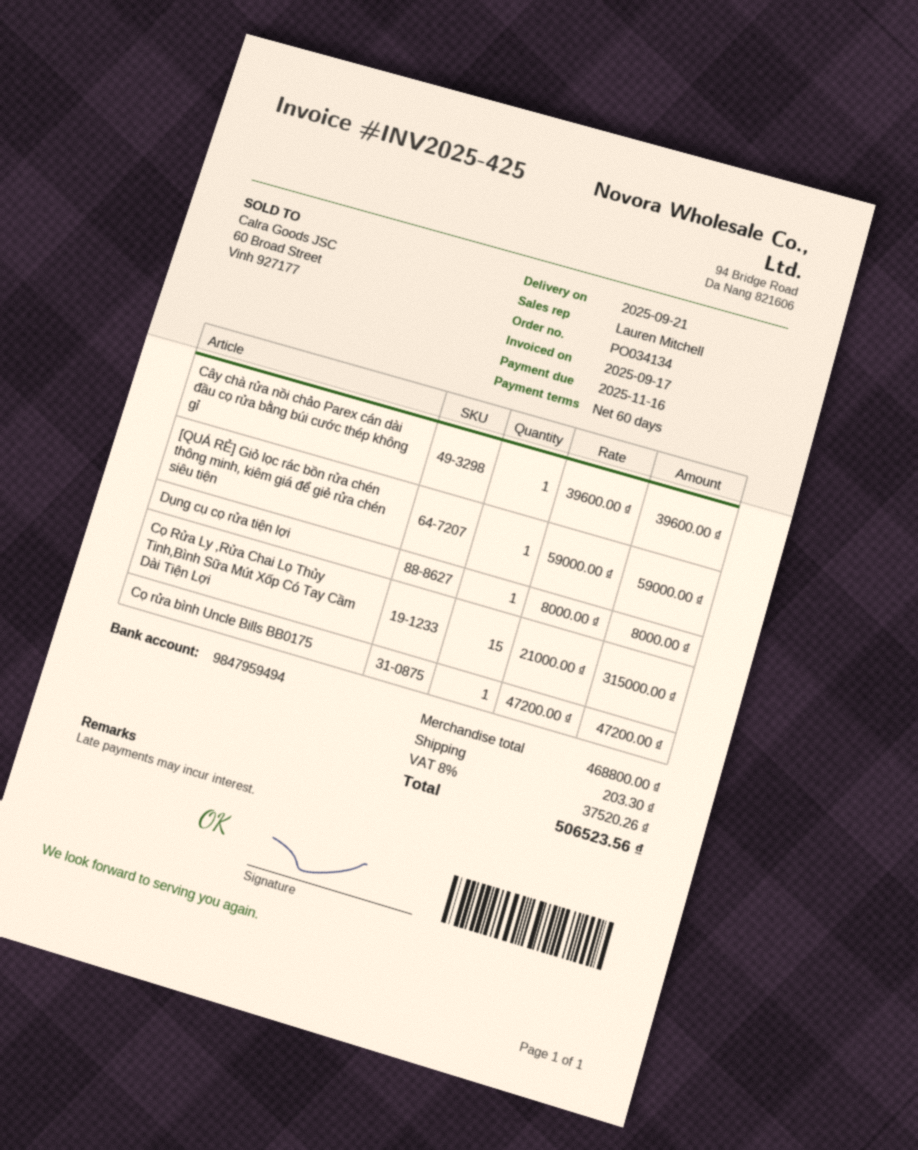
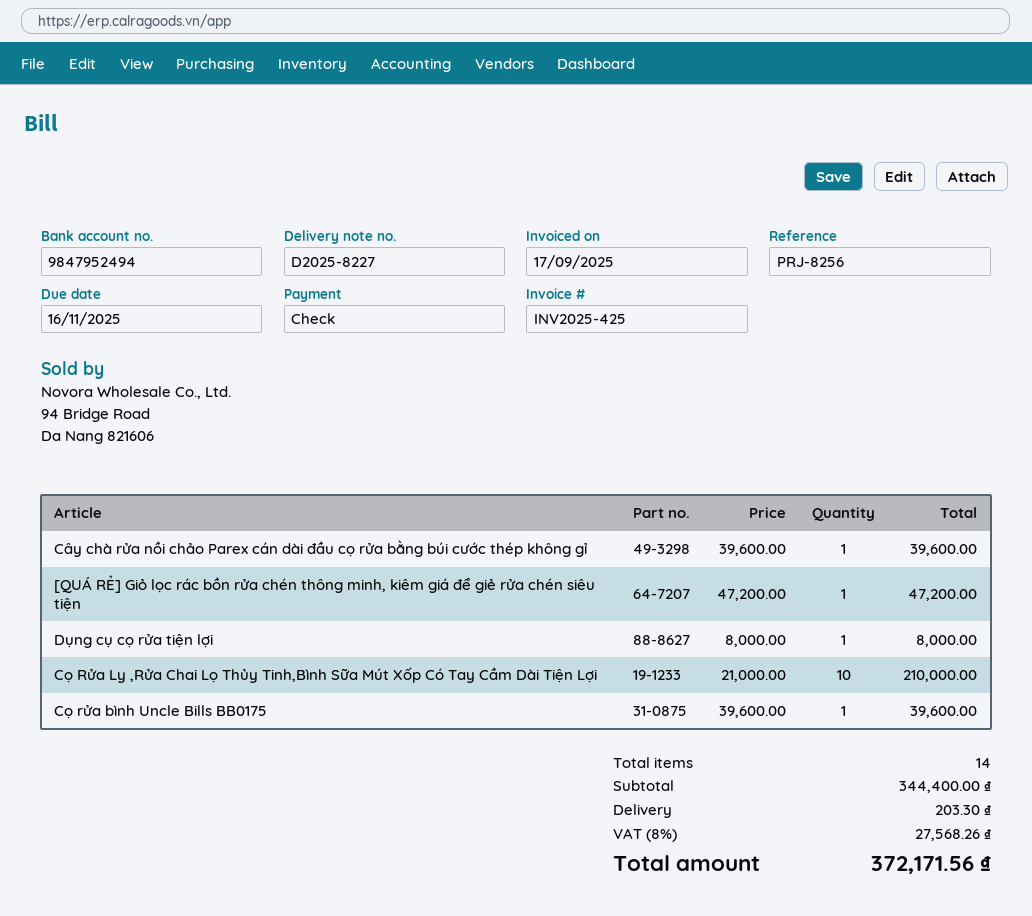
bank account: 9847959494 -> 9847952494
[QUÁ RẺ] Giỏ lọc rác bồn rửa chén thông minh, kiêm giá để giẻ rửa chén siêu tiện: 1 x 59000.00 = 59000.00 -> 1 x 47200.00 = 47200.00
Cọ Rửa Ly ,Rửa Chai Lọ Thủy Tinh,Bình Sữa Mút Xốp Có Tay Cầm Dài Tiện Lợi: 15 x 21000.00 = 315000.00 -> 10 x 21000.00 = 210000.00
Cọ rửa bình Uncle Bills BB0175: 1 x 47200.00 = 47200.00 -> 1 x 39600.00 = 39600.00
subtotal: 468800.00 -> 344400.00
tax: 8% = 37520.26 -> 8% = 27568.26
total: 506523.56 -> 372171.56

